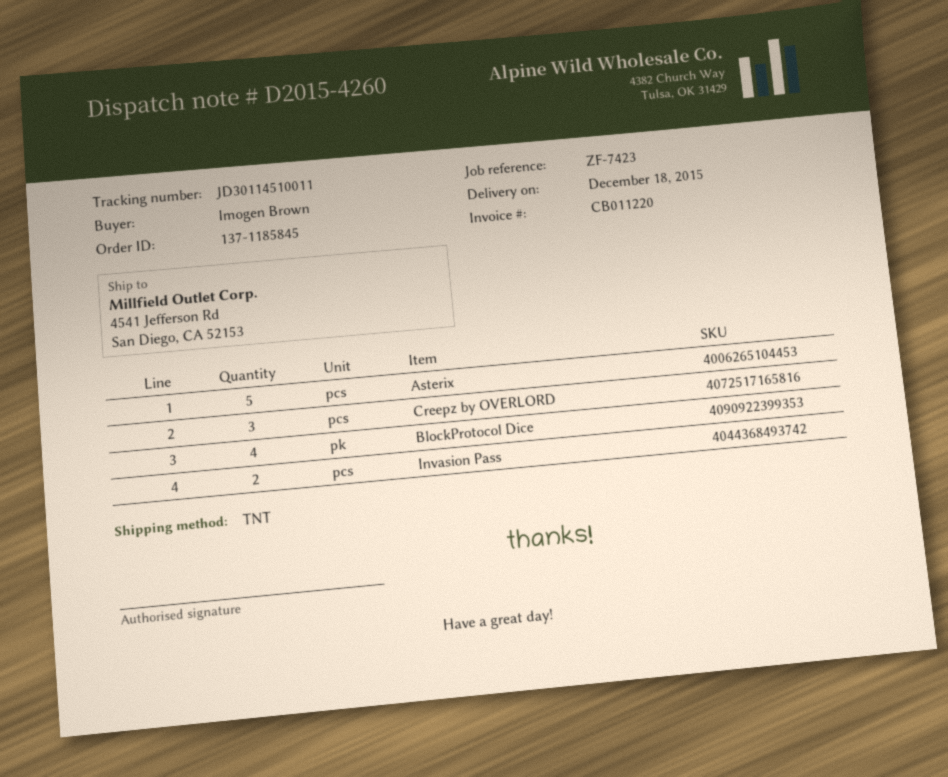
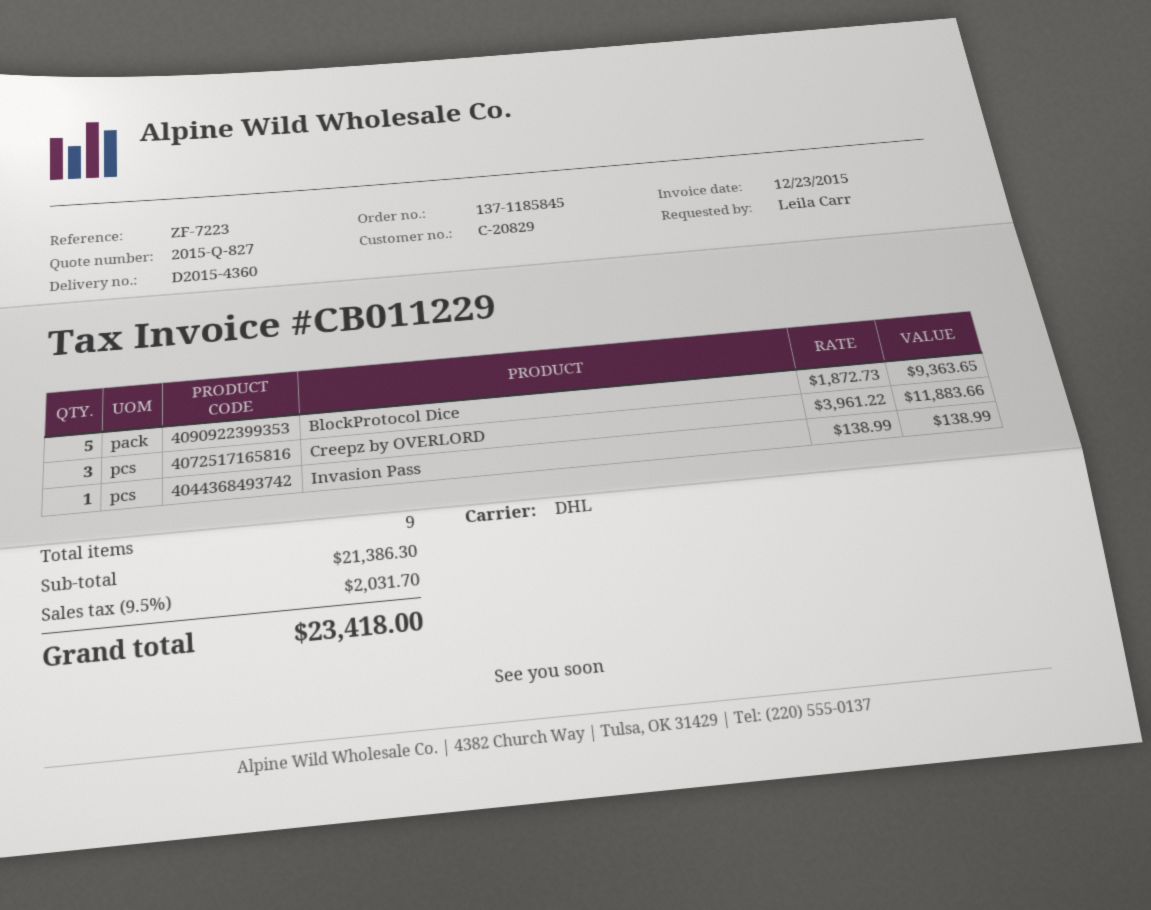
delivery note number: D2015-4260 -> D2015-4360
invoice number: CB011220 -> CB011229
reference: ZF-7423 -> ZF-7223
ordered by: Imogen Brown -> Leila Carr
shipping method: TNT -> DHL
Asterix: 5 -> none
BlockProtocol Dice: 4 -> 5
Invasion Pass: 2 -> 1

